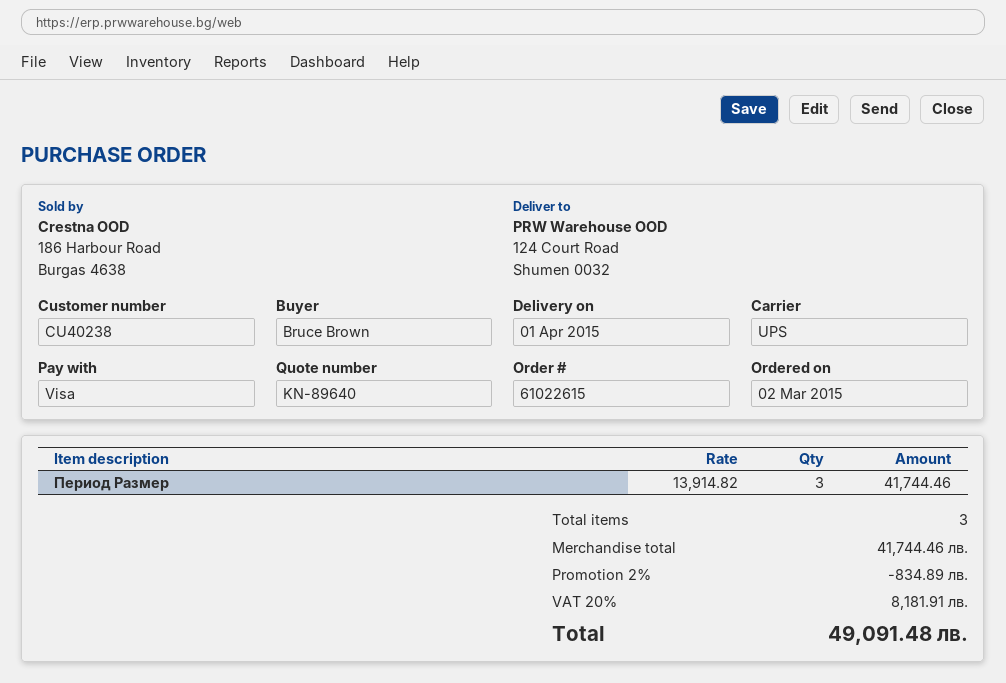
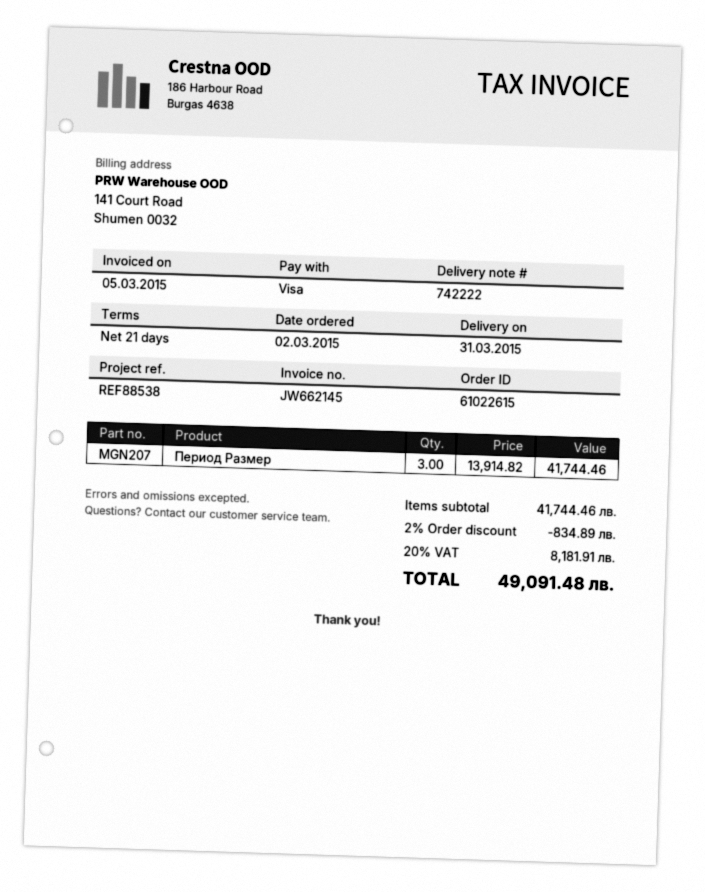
delivery date: 2015-04-01 -> 2015-03-31

